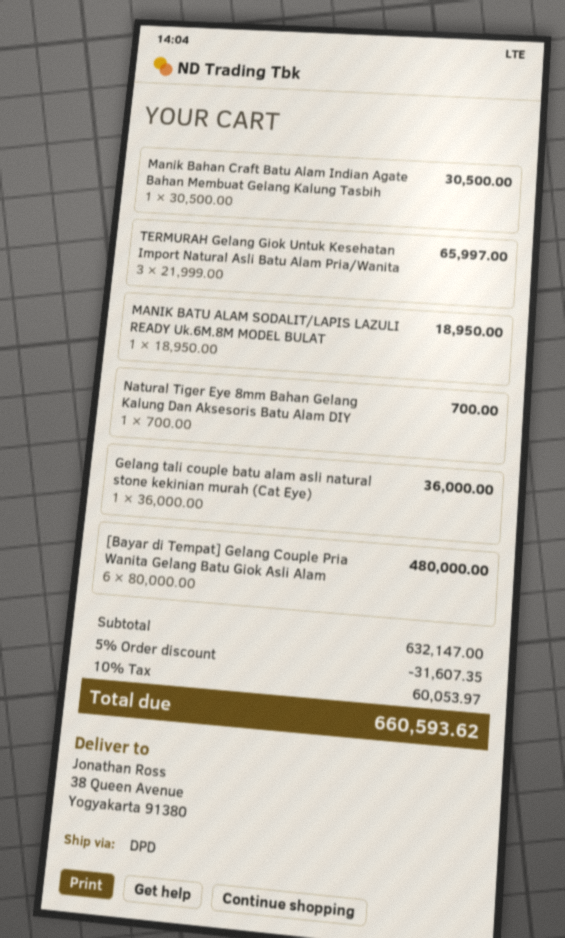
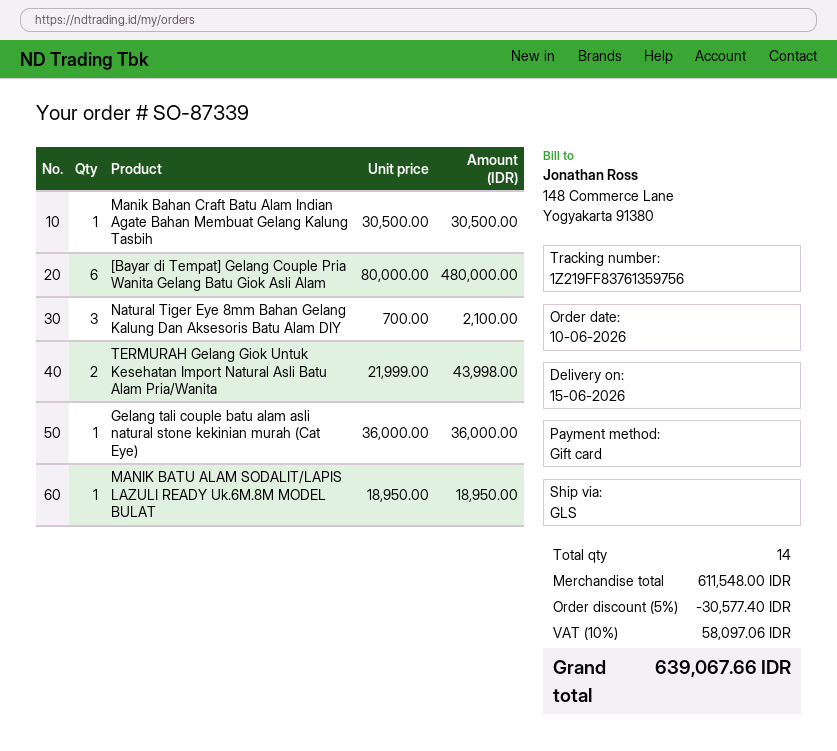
shipping method: DPD -> GLS
TERMURAH Gelang Giok Untuk Kesehatan Import Natural Asli Batu Alam Pria/Wanita: 3 x 21999.00 = 65997.00 -> 2 x 21999.00 = 43998.00
Natural Tiger Eye 8mm Bahan Gelang Kalung Dan Aksesoris Batu Alam DIY: 1 x 700.00 = 700.00 -> 3 x 700.00 = 2100.00
subtotal: 632147.00 -> 611548.00
discount: 5% = 31607.35 -> 5% = 30577.40
tax: 10% = 60053.97 -> 10% = 58097.06
total: 660593.62 -> 639067.66

